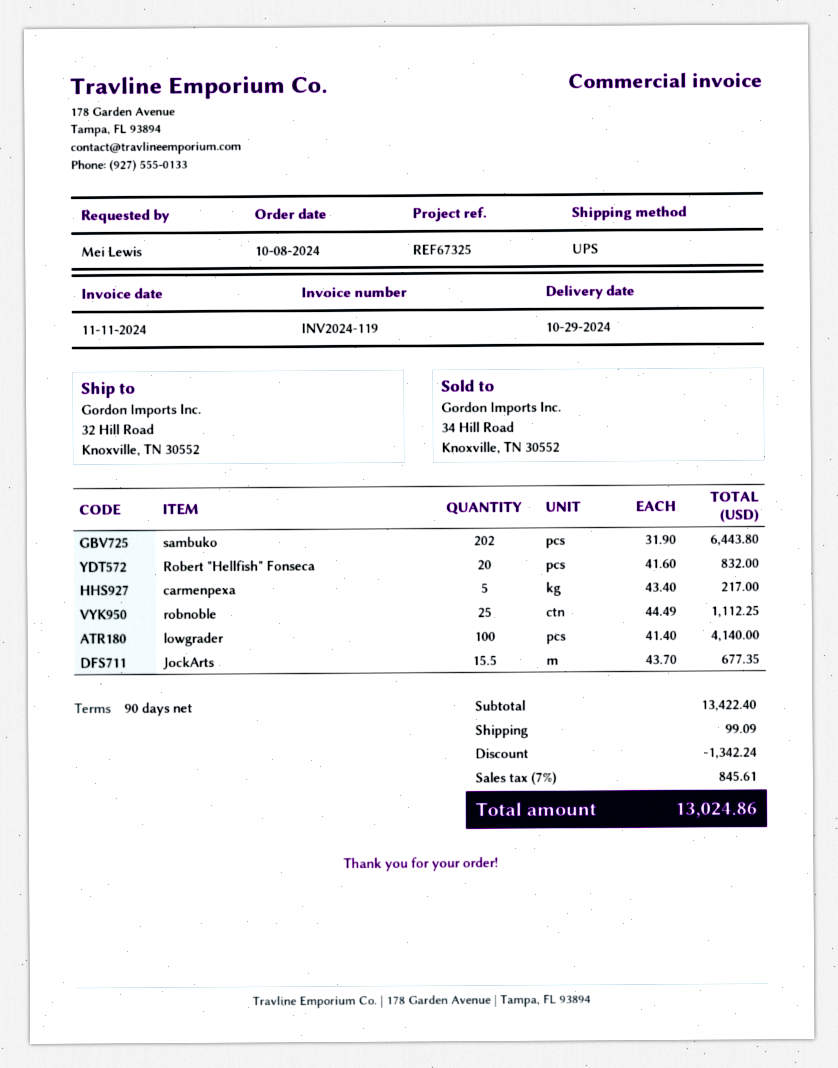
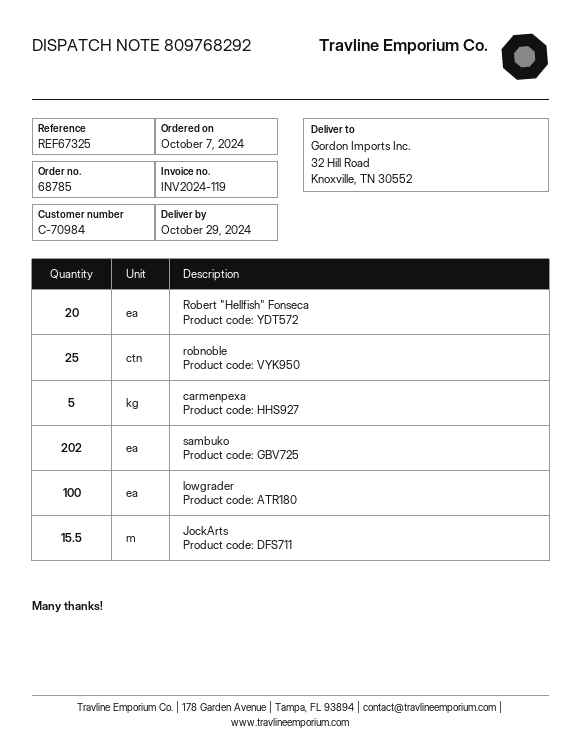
order date: 2024-10-08 -> 2024-10-07

